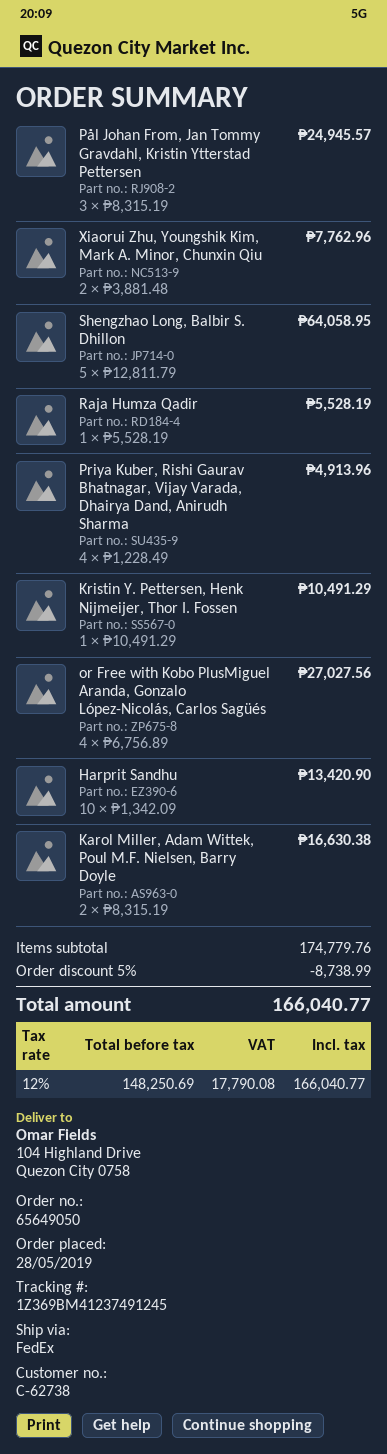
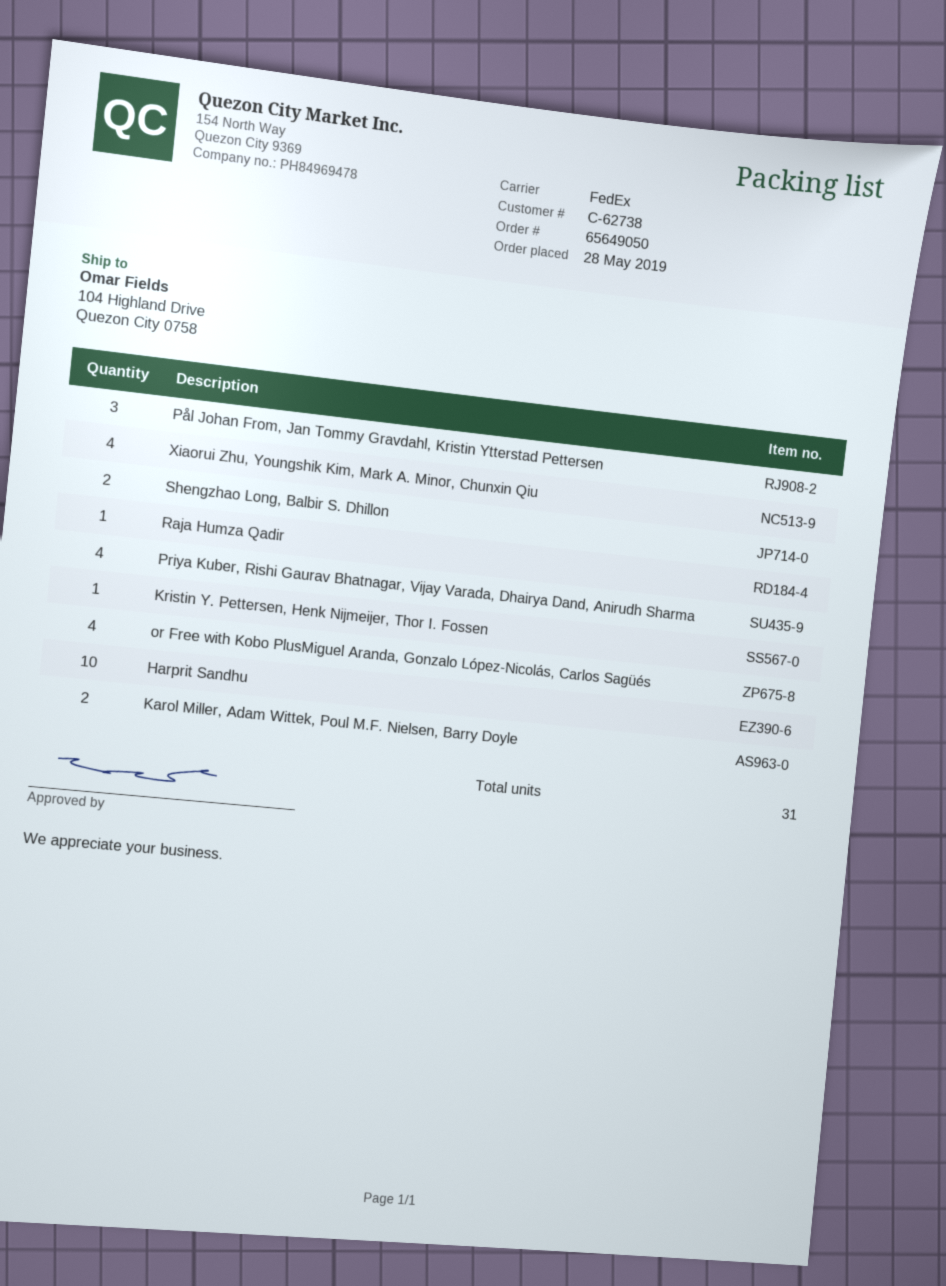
Xiaorui Zhu, Youngshik Kim, Mark A. Minor, Chunxin Qiu: 2 -> 4
Shengzhao Long, Balbir S. Dhillon: 5 -> 2

